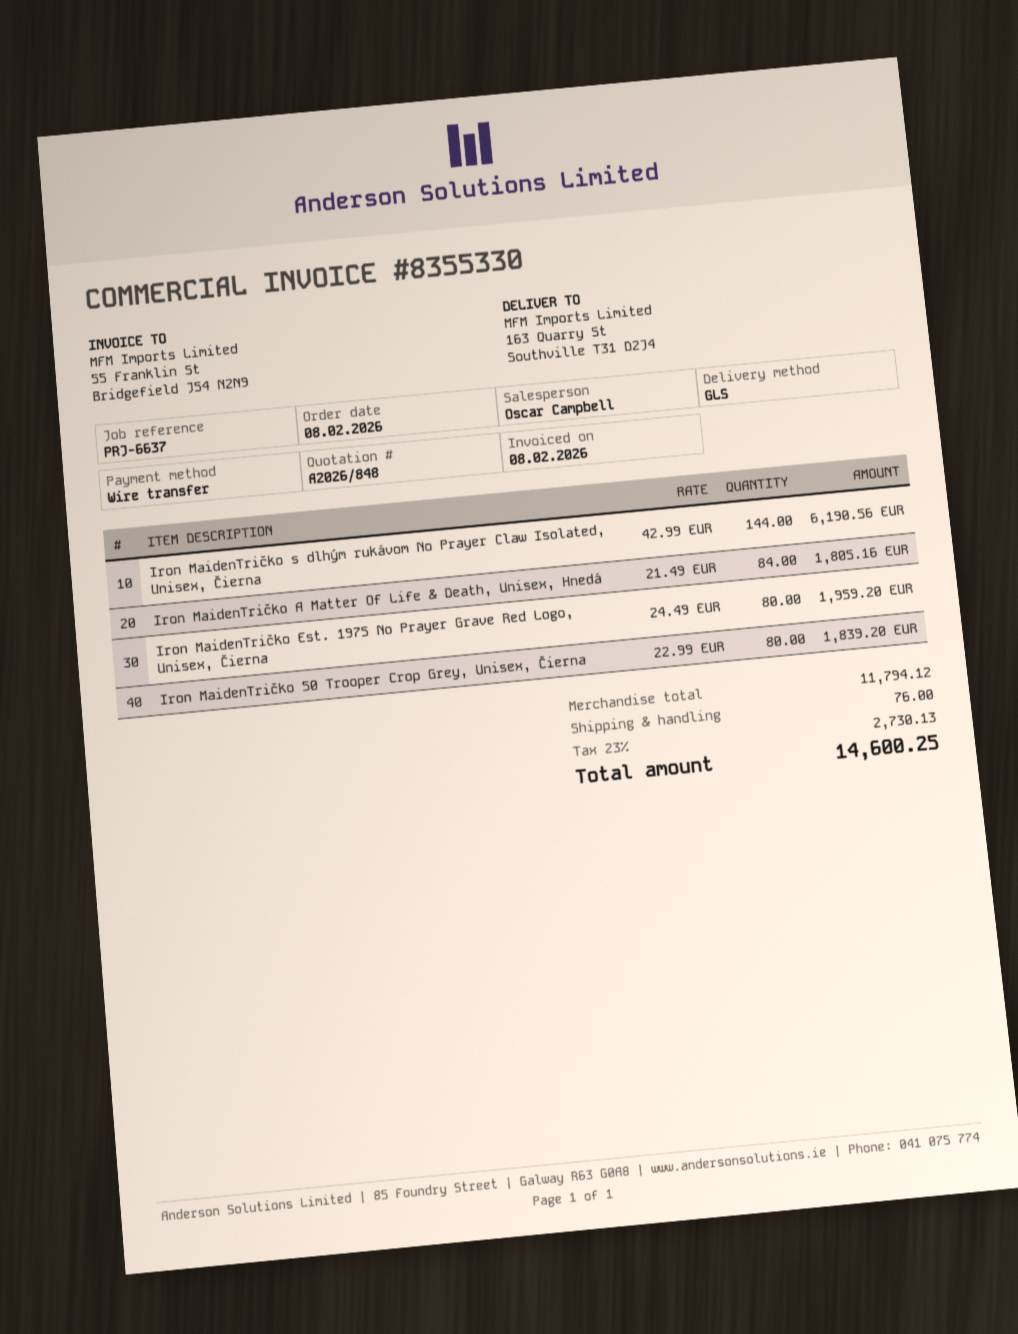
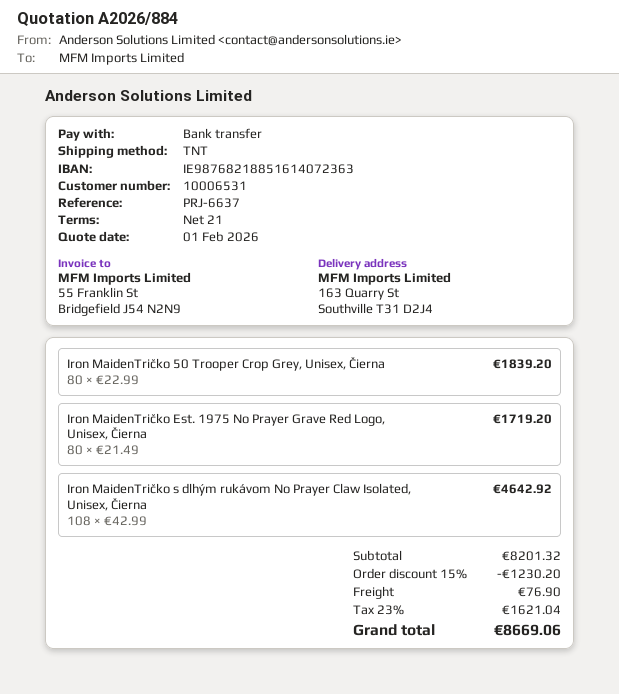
quote number: A2026/848 -> A2026/884
shipping method: GLS -> TNT
Iron MaidenTričko s dlhým rukávom No Prayer Claw Isolated, Unisex, Čierna: 144 x 42.99 = 6190.56 -> 108 x 42.99 = 4642.92
Iron MaidenTričko A Matter Of Life & Death, Unisex, Hnedá: 84 x 21.49 = 1805.16 -> none
Iron MaidenTričko Est. 1975 No Prayer Grave Red Logo, Unisex, Čierna: 80 x 24.49 = 1959.20 -> 80 x 21.49 = 1719.20
subtotal: 11794.12 -> 8201.32
discount: none -> 15% = 1230.20
shipping: 76.00 -> 76.90
tax: 23% = 2730.13 -> 23% = 1621.04
total: 14600.25 -> 8669.06

